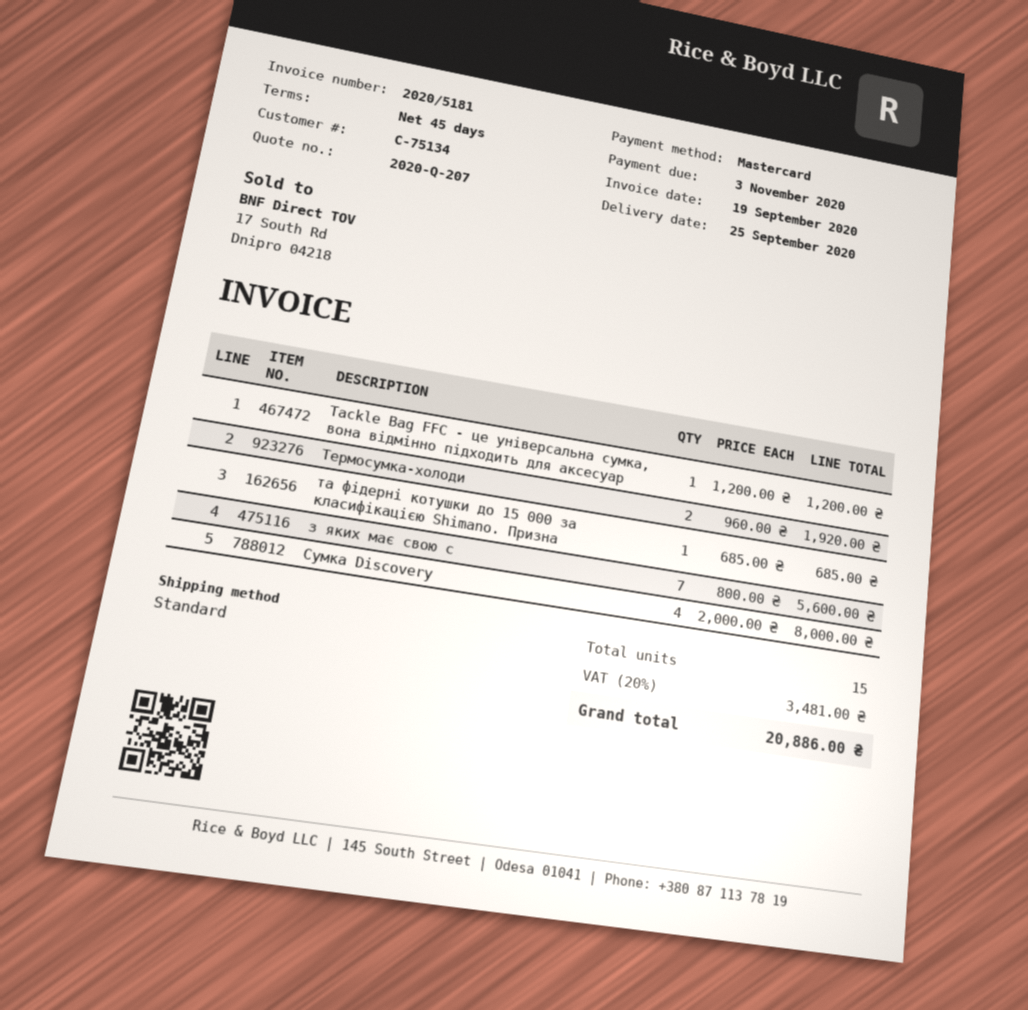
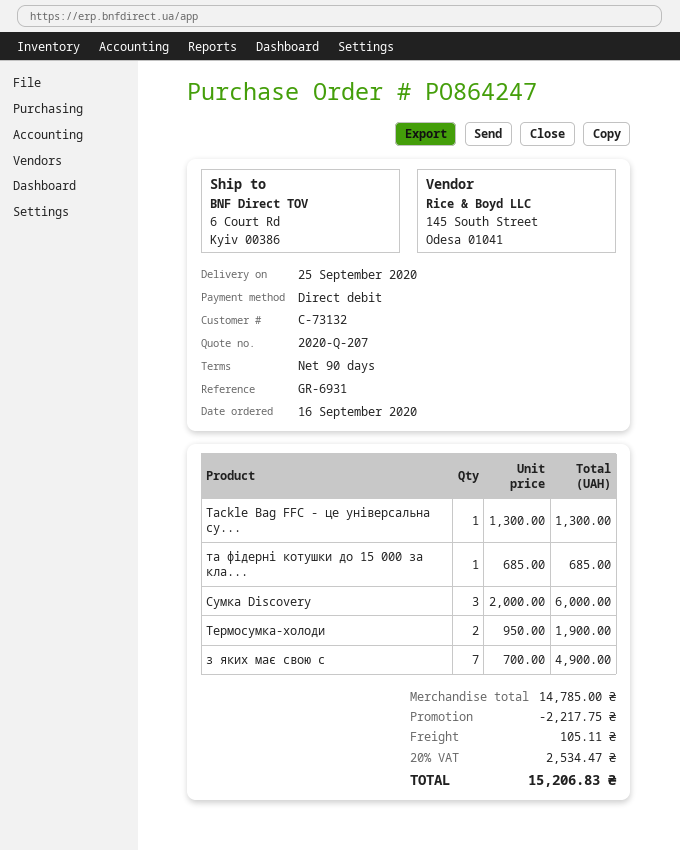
payment terms: 45 days -> 90 days
customer number: C-75134 -> C-73132
payment method: Mastercard -> direct debit
Tackle Bag FFC - це універсальна сумка, вона відмінно підходить для аксесуар: 1 x 1200.00 = 1200.00 -> 1 x 1300.00 = 1300.00
Термосумка-холоди: 2 x 960.00 = 1920.00 -> 2 x 950.00 = 1900.00
з яких має свою с: 7 x 800.00 = 5600.00 -> 7 x 700.00 = 4900.00
Сумка Discovery: 4 x 2000.00 = 8000.00 -> 3 x 2000.00 = 6000.00
discount: none -> 2217.75
shipping: none -> 105.11
tax: 20% = 3481.00 -> 20% = 2534.47
total: 20886.00 -> 15206.83

